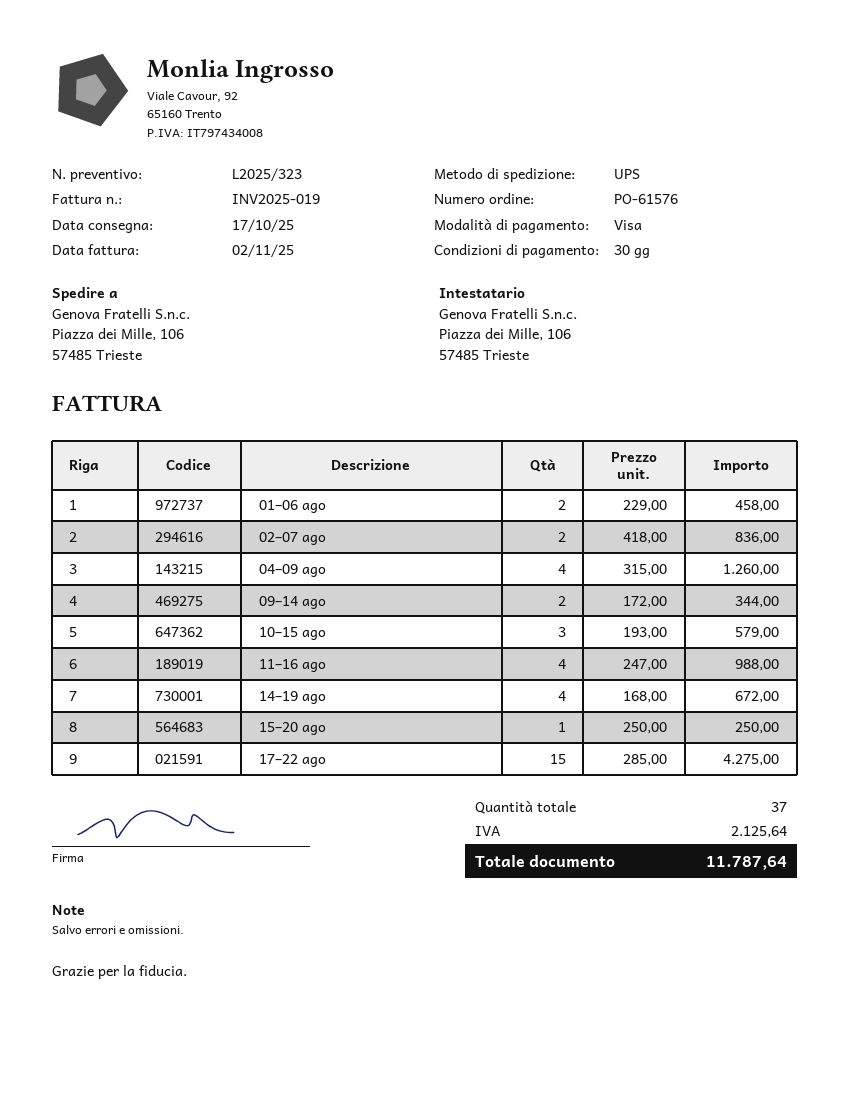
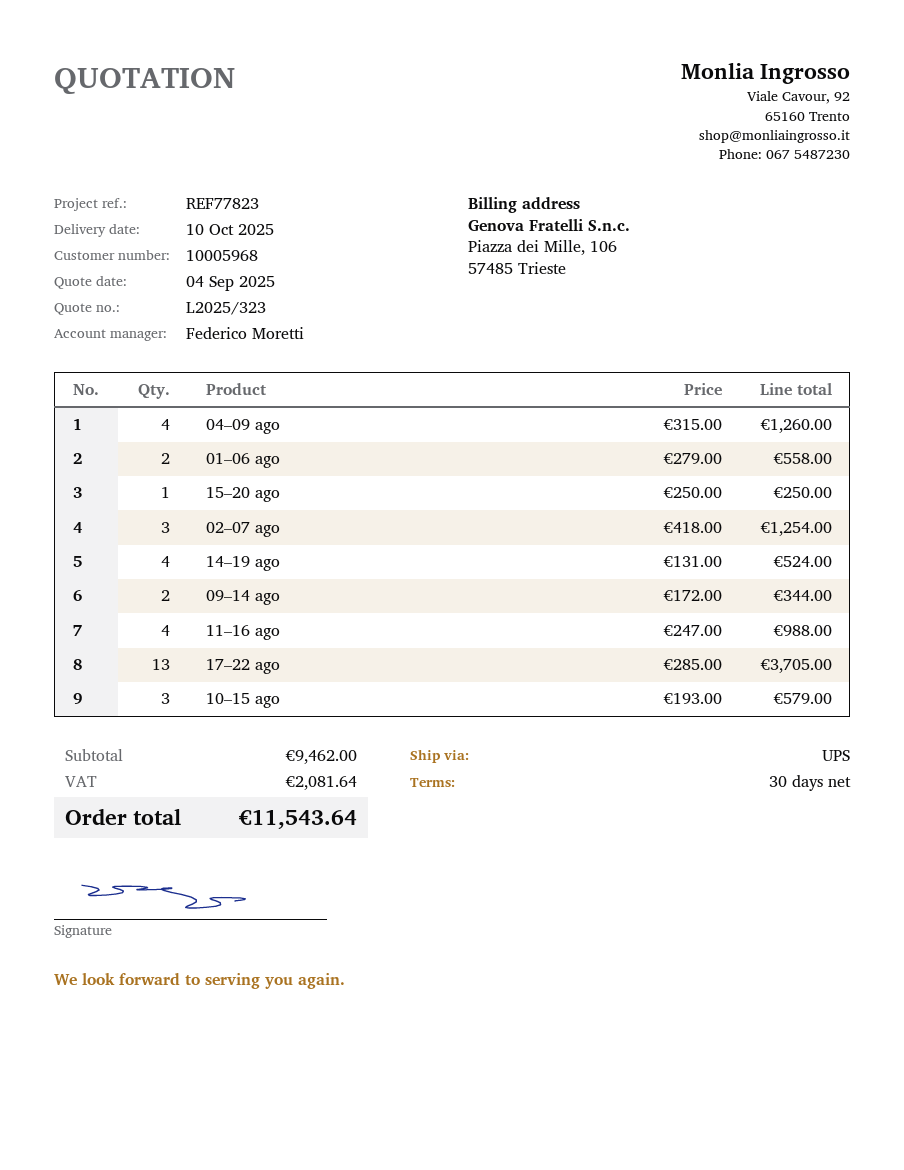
delivery date: 2025-10-17 -> 2025-10-10
01–06 ago: 2 x 229.00 = 458.00 -> 2 x 279.00 = 558.00
02–07 ago: 2 x 418.00 = 836.00 -> 3 x 418.00 = 1254.00
14–19 ago: 4 x 168.00 = 672.00 -> 4 x 131.00 = 524.00
17–22 ago: 15 x 285.00 = 4275.00 -> 13 x 285.00 = 3705.00
tax: 2125.64 -> 2081.64
total: 11787.64 -> 11543.64

